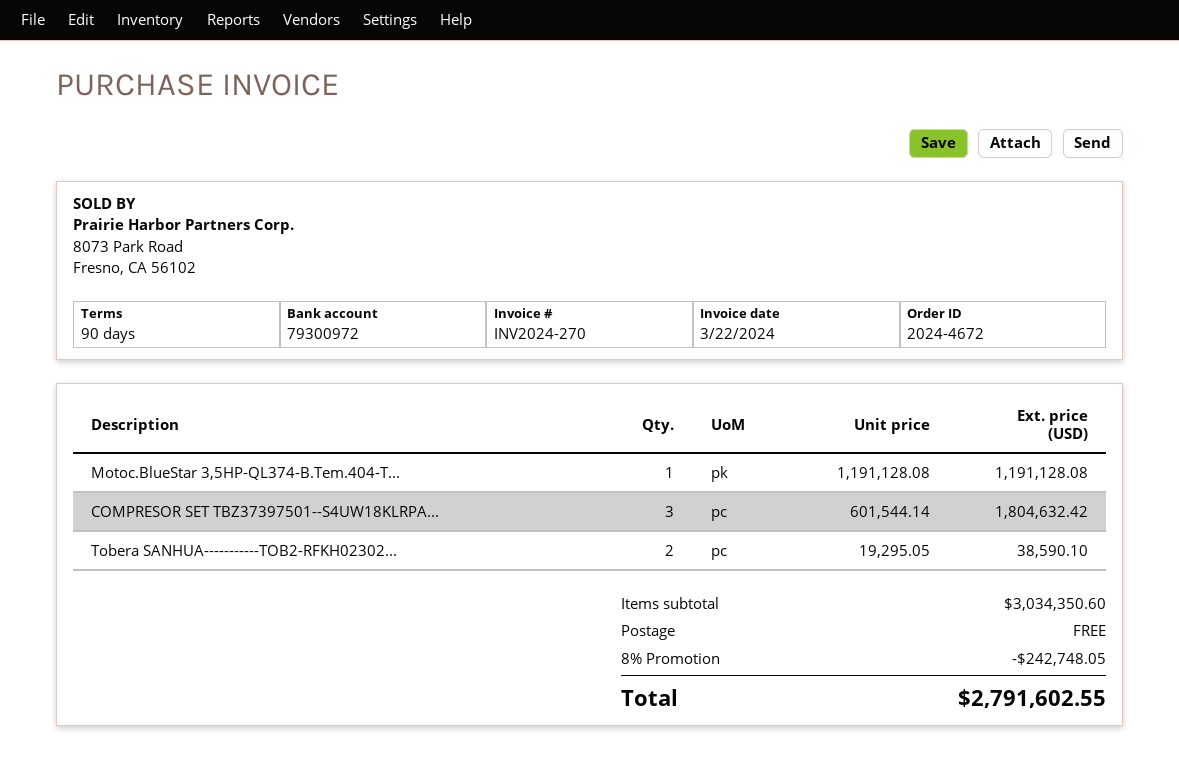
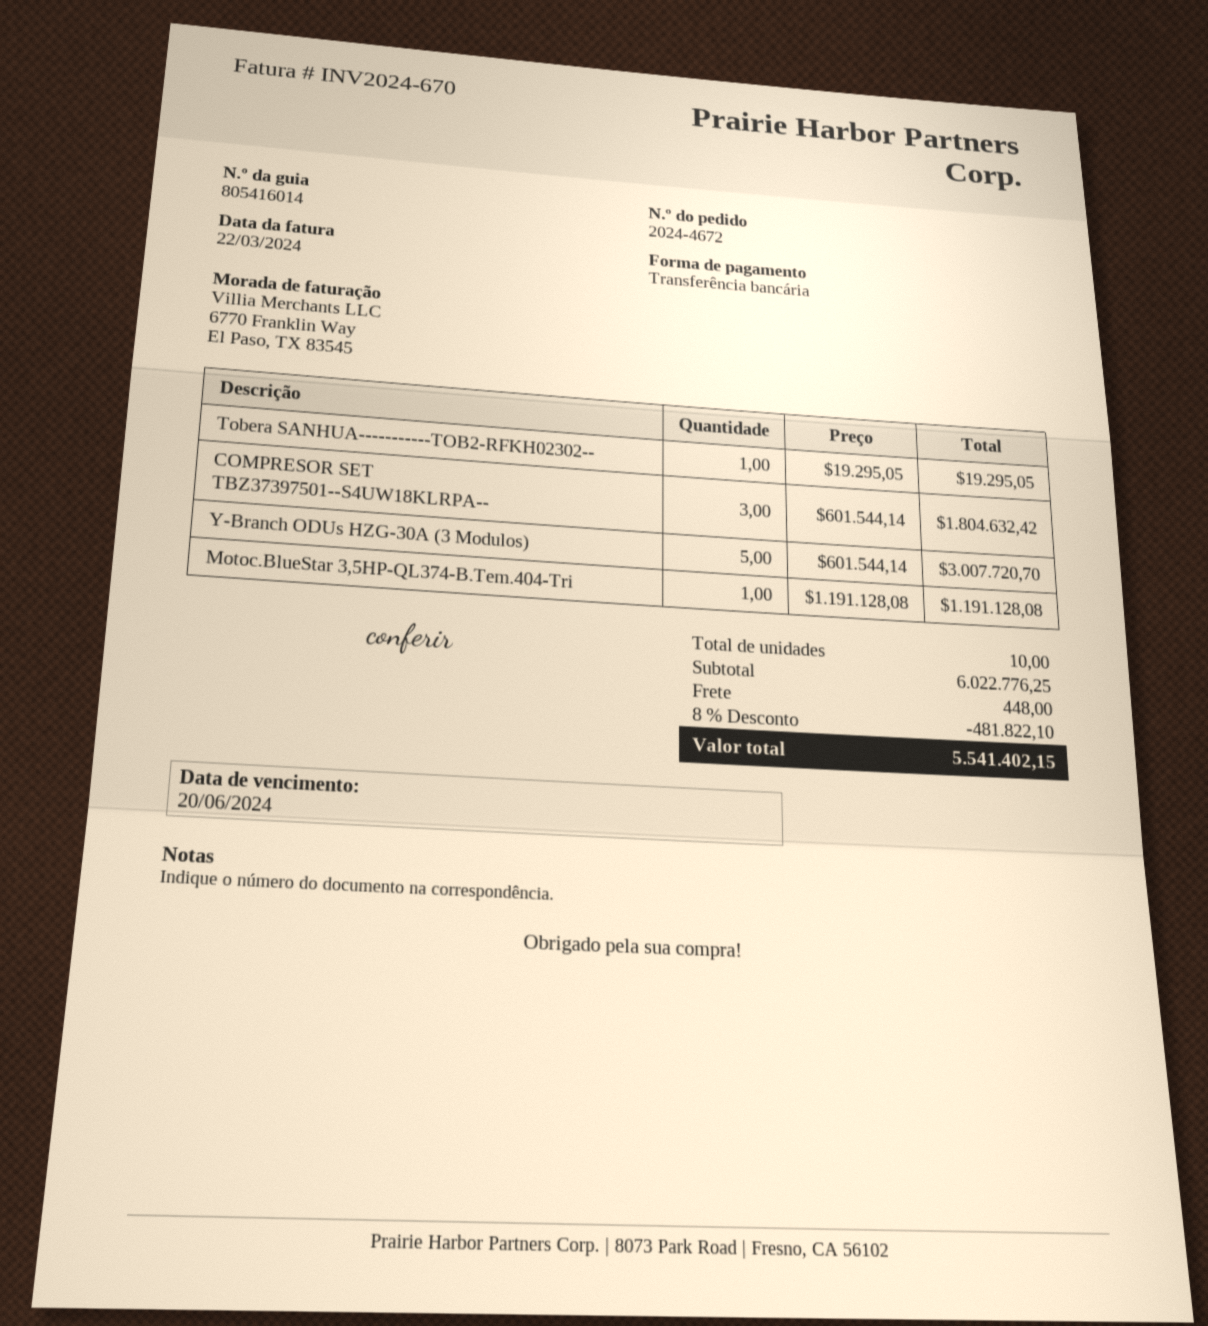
invoice number: INV2024-270 -> INV2024-670
Tobera SANHUA-----------TOB2-RFKH02302...: 2 x 19295.05 = 38590.10 -> 1 x 19295.05 = 19295.05
Y-Branch ODUs HZG-30A (3 Modulos): none -> 5 x 601544.14 = 3007720.70
subtotal: 3034350.60 -> 6022776.25
discount: 8% = 242748.05 -> 8% = 481822.10
shipping: 0.00 -> 448.00
total: 2791602.55 -> 5541402.15

